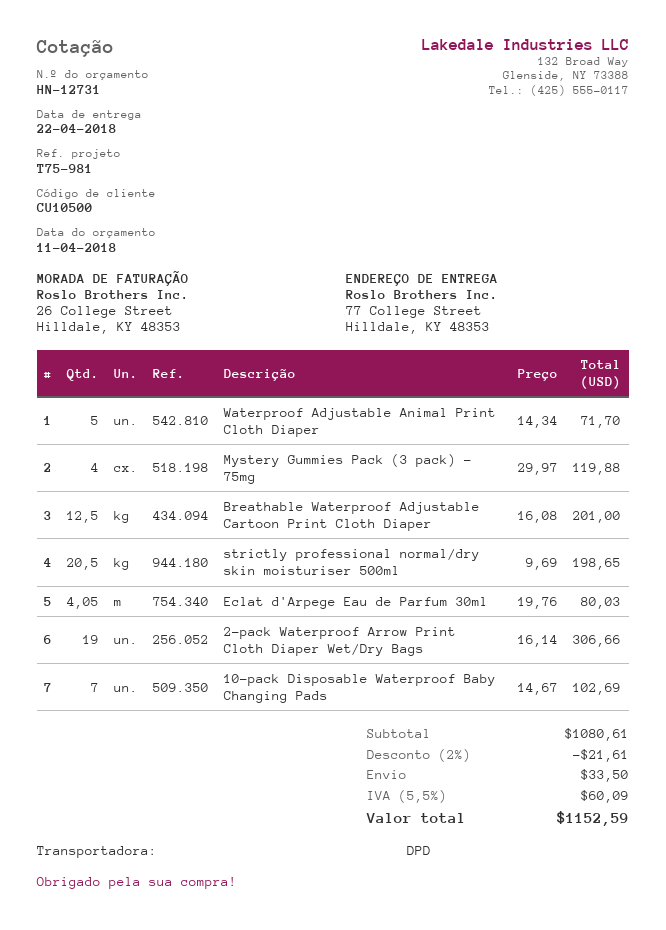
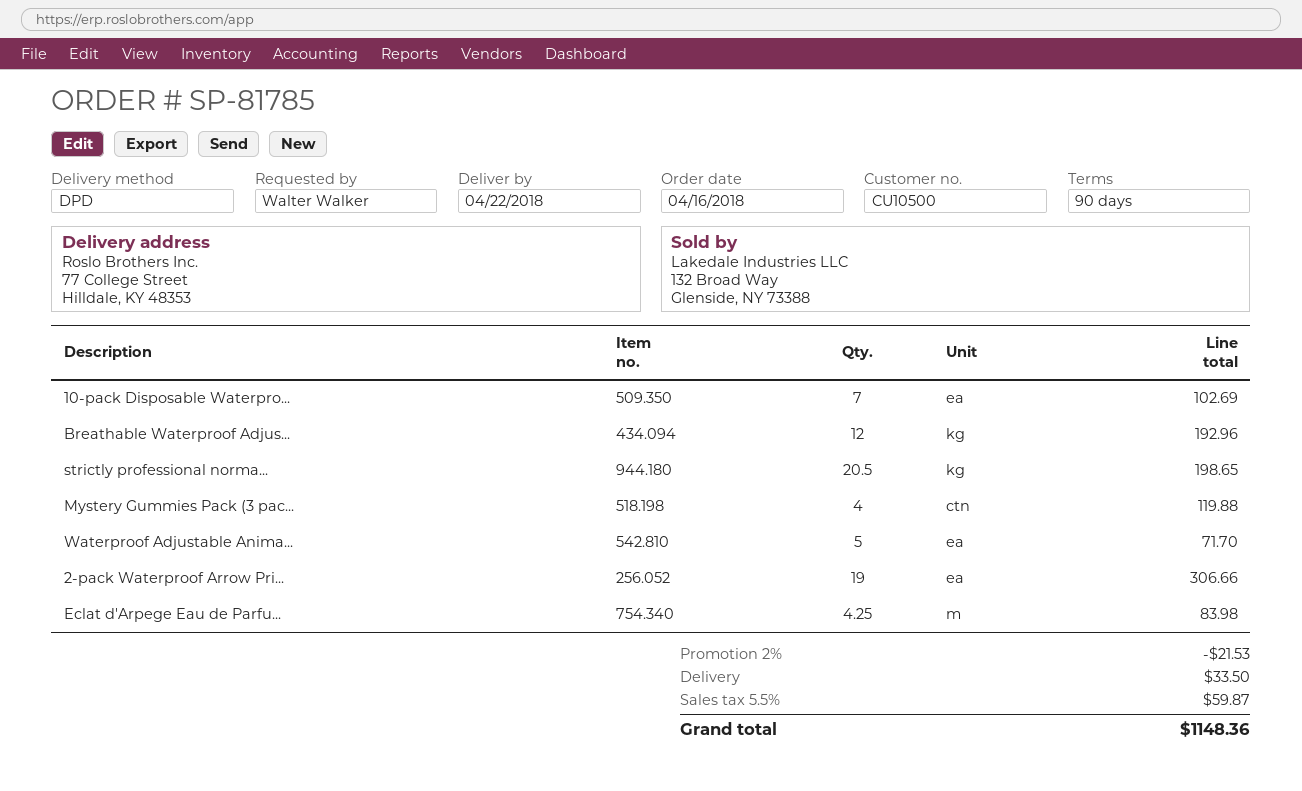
Breathable Waterproof Adjustable Cartoon Print Cloth Diaper: 12.5 for 201.00 -> 12 for 192.96
Eclat d'Arpege Eau de Parfum 30ml: 4.05 for 80.03 -> 4.25 for 83.98
discount: 2% = 21.61 -> 2% = 21.53
tax: 5.5% = 60.09 -> 5.5% = 59.87
total: 1152.59 -> 1148.36

